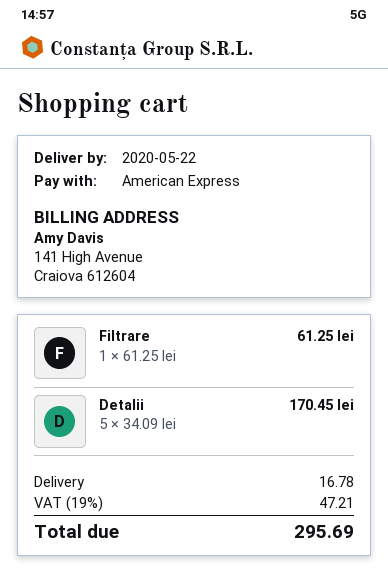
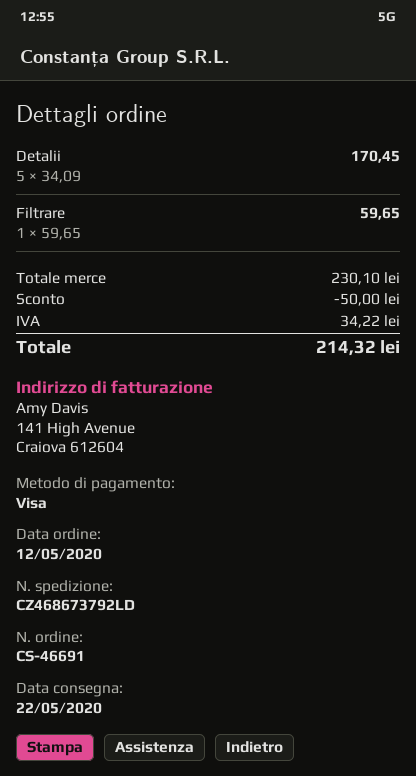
payment method: American Express -> Visa
Filtrare: 1 x 61.25 = 61.25 -> 1 x 59.65 = 59.65
discount: none -> 50.00
shipping: 16.78 -> none
tax: 47.21 -> 34.22
total: 295.69 -> 214.32

